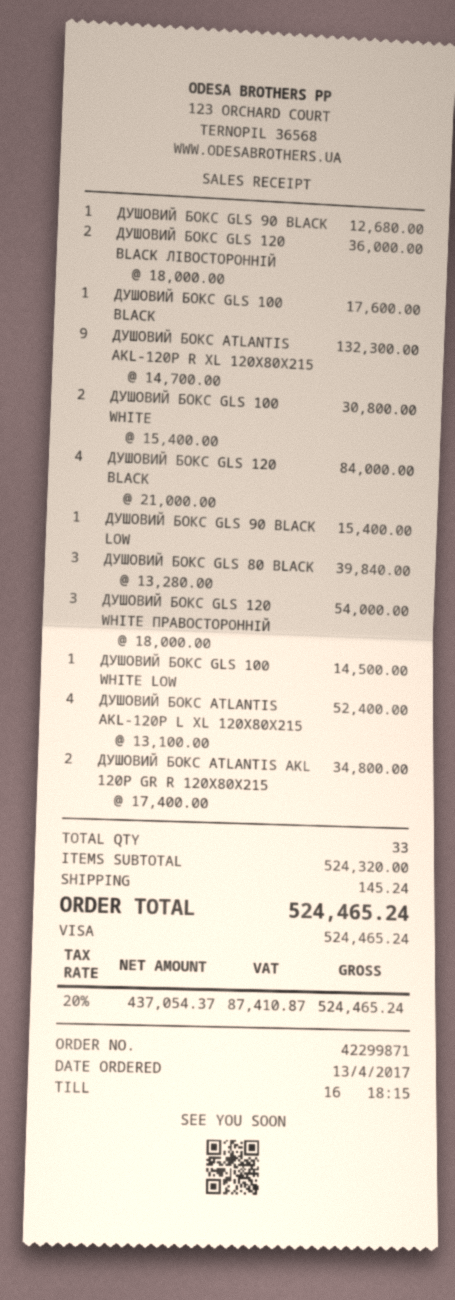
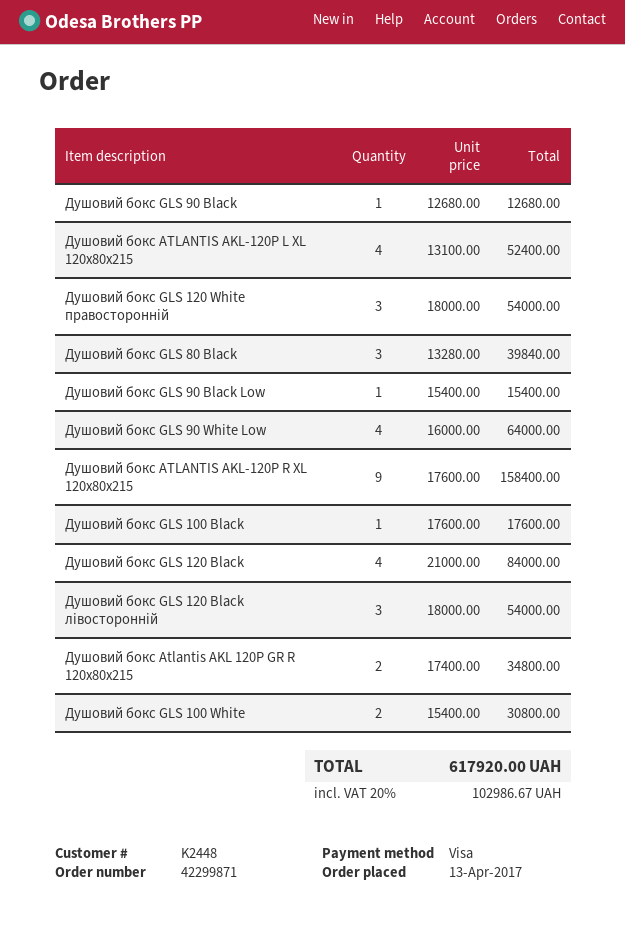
ДУШОВИЙ БОКС GLS 120 BLACK ЛІВОСТОРОННІЙ: 2 x 18000.00 = 36000.00 -> 3 x 18000.00 = 54000.00
ДУШОВИЙ БОКС ATLANTIS AKL-120P R XL 120Х80Х215: 9 x 14700.00 = 132300.00 -> 9 x 17600.00 = 158400.00
ДУШОВИЙ БОКС GLS 100 WHITE LOW: 1 x 14500.00 = 14500.00 -> none
Душовий бокс GLS 90 White Low: none -> 4 x 16000.00 = 64000.00
shipping: 145.24 -> none
tax: 20% = 87410.87 -> 20% = 102986.67
total: 524465.24 -> 617920.00

